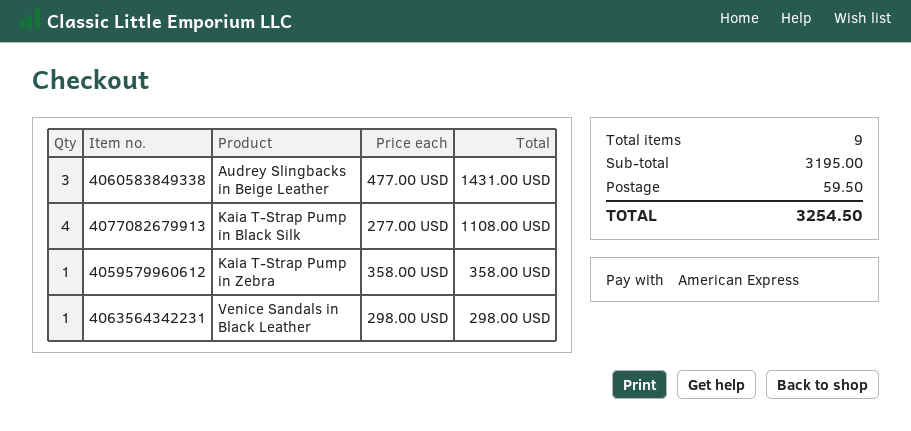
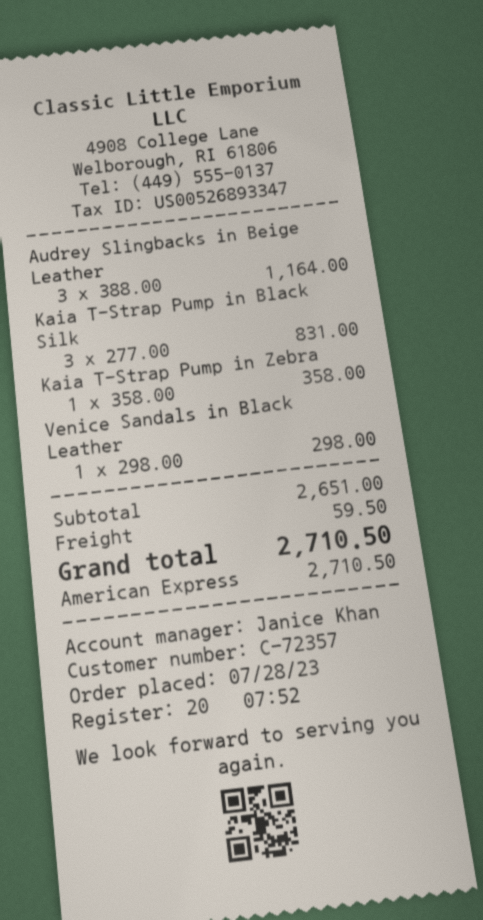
Audrey Slingbacks in Beige Leather: 3 x 477.00 = 1431.00 -> 3 x 388.00 = 1164.00
Kaia T-Strap Pump in Black Silk: 4 x 277.00 = 1108.00 -> 3 x 277.00 = 831.00
subtotal: 3195.00 -> 2651.00
total: 3254.50 -> 2710.50

